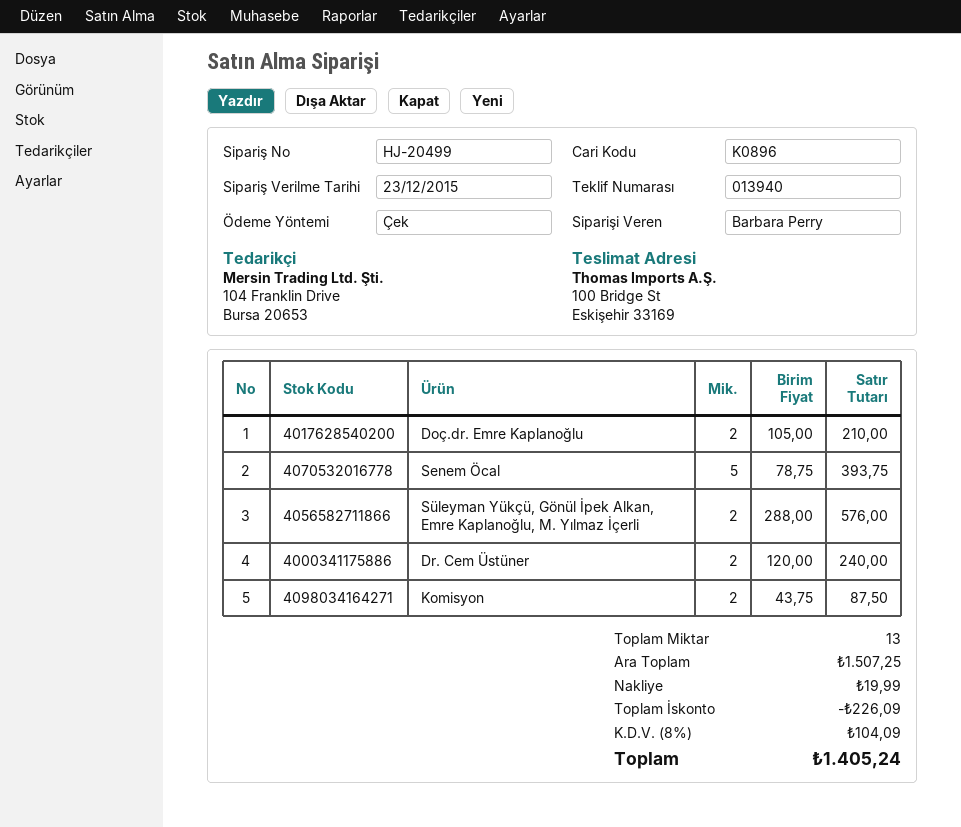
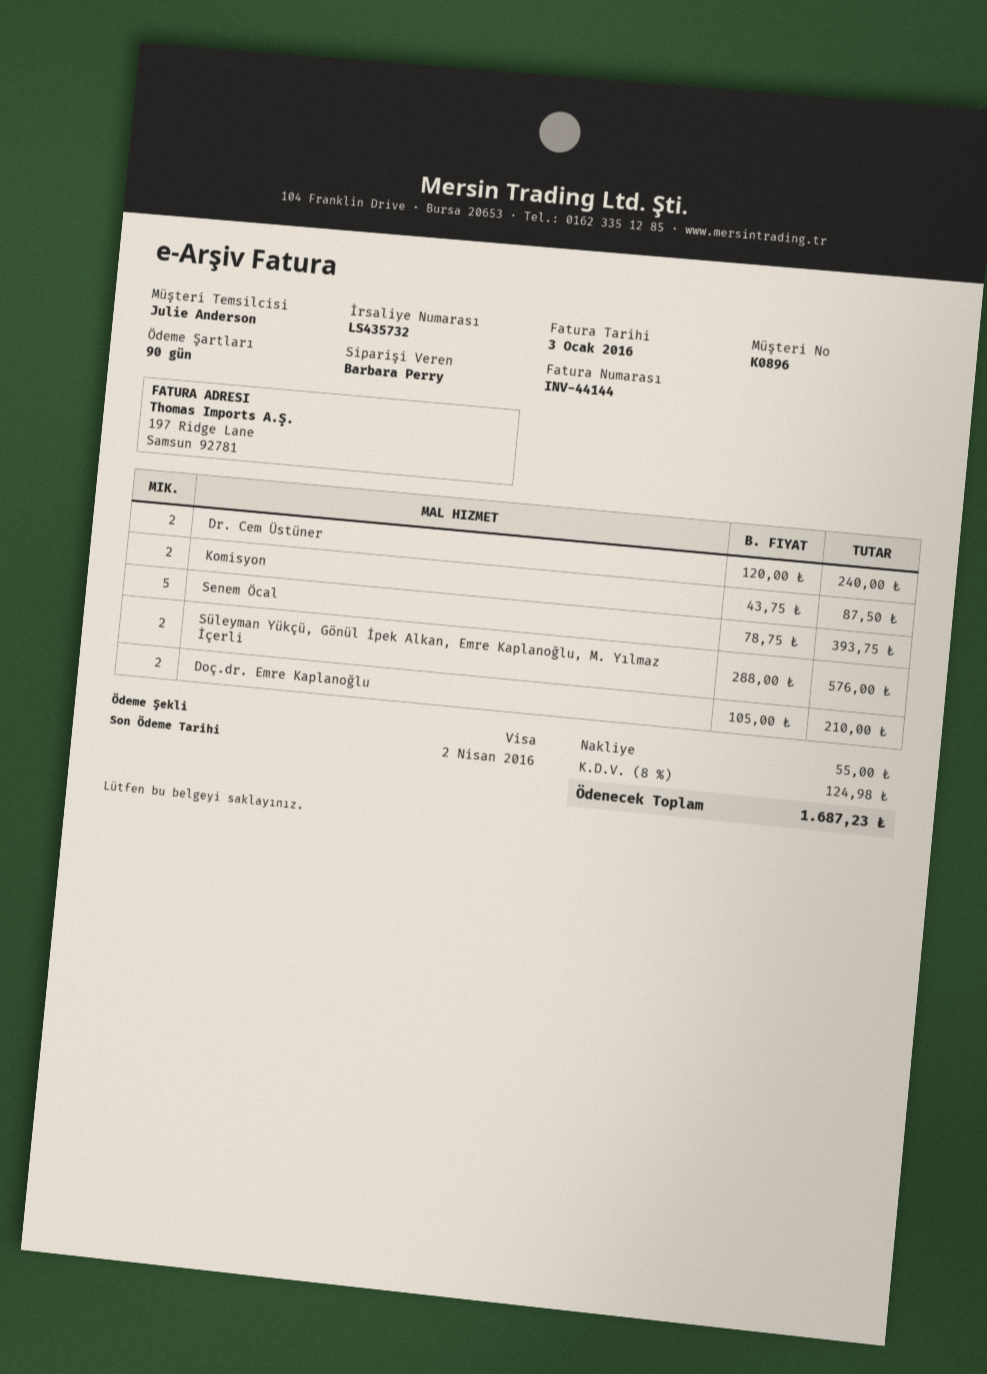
payment method: cheque -> Visa
discount: 226.09 -> none
shipping: 19.99 -> 55.00
tax: 8% = 104.09 -> 8% = 124.98
total: 1405.24 -> 1687.23

